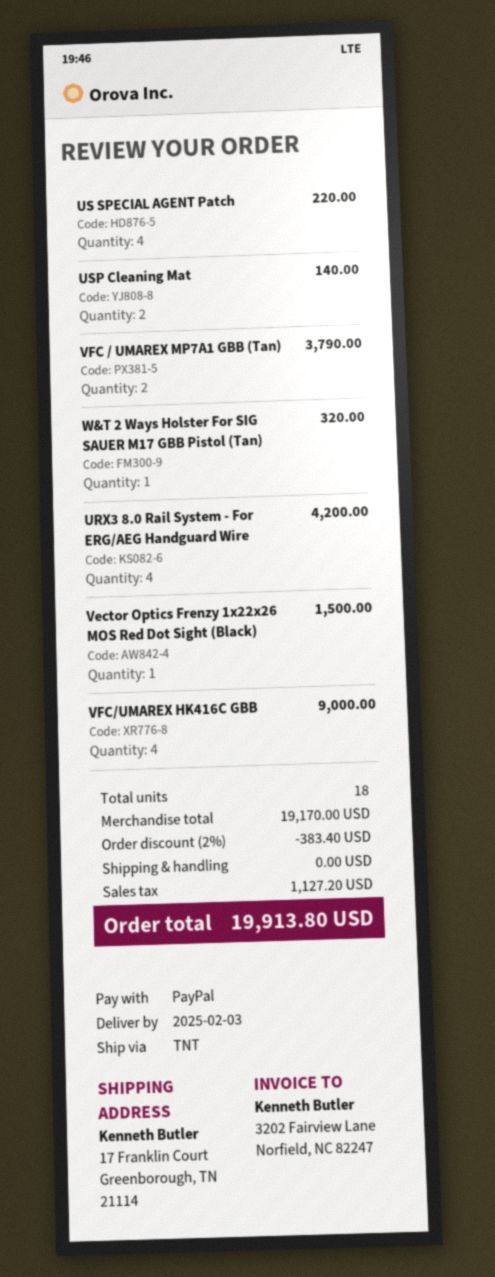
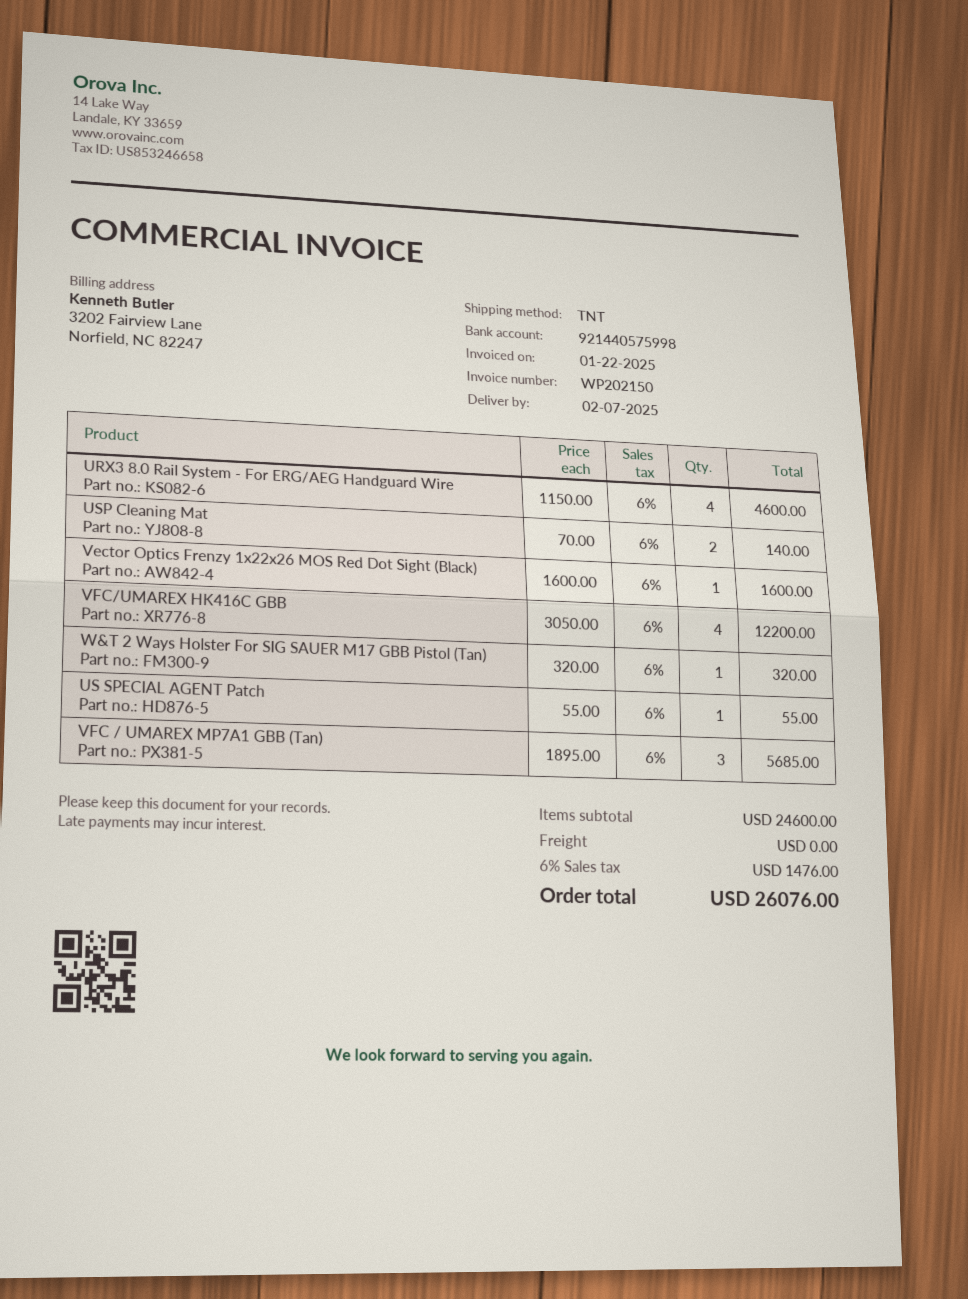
delivery date: 2025-02-03 -> 2025-02-07
US SPECIAL AGENT Patch: 4 for 220.00 -> 1 for 55.00
VFC / UMAREX MP7A1 GBB (Tan): 2 for 3790.00 -> 3 for 5685.00
URX3 8.0 Rail System - For ERG/AEG Handguard Wire: 4 for 4200.00 -> 4 for 4600.00
Vector Optics Frenzy 1x22x26 MOS Red Dot Sight (Black): 1 for 1500.00 -> 1 for 1600.00
VFC/UMAREX HK416C GBB: 4 for 9000.00 -> 4 for 12200.00
subtotal: 19170.00 -> 24600.00
discount: 2% = 383.40 -> none
tax: 1127.20 -> 1476.00
total: 19913.80 -> 26076.00

